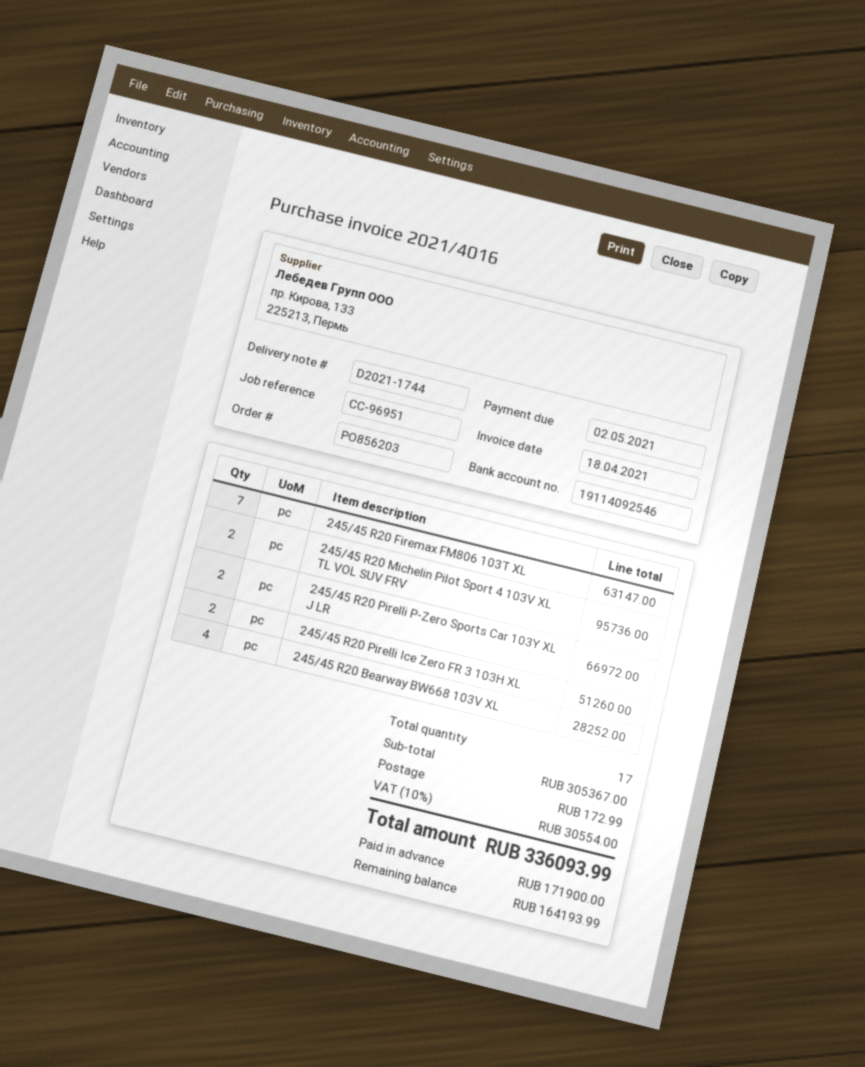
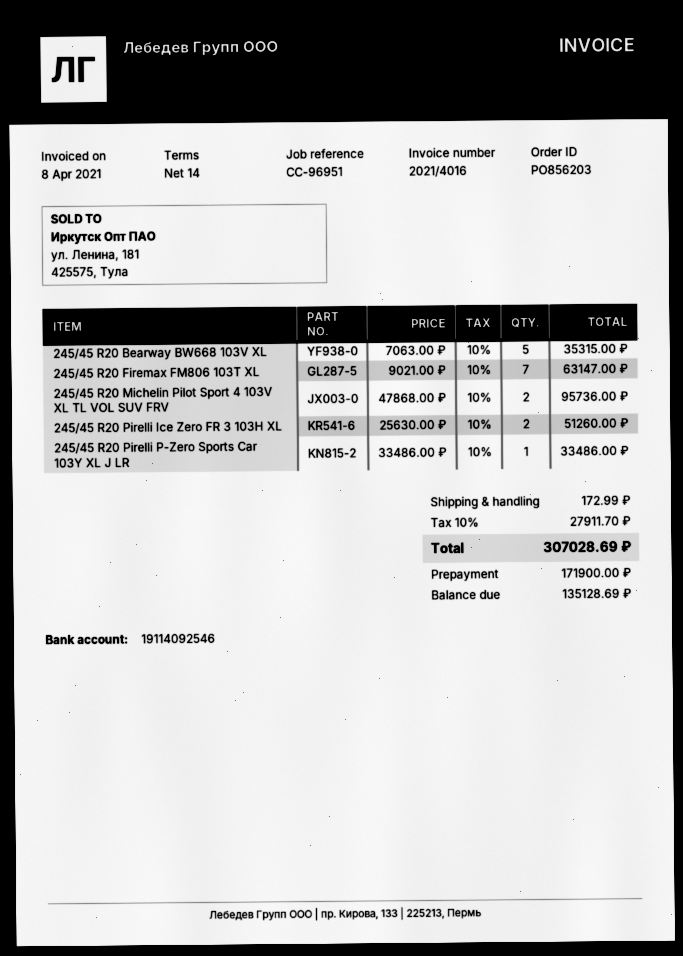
invoice date: 2021-04-18 -> 2021-04-08
245/45 R20 Pirelli P-Zero Sports Car 103Y XL J LR: 2 for 66972.00 -> 1 for 33486.00
245/45 R20 Bearway BW668 103V XL: 4 for 28252.00 -> 5 for 35315.00
tax: 10% = 30554.00 -> 10% = 27911.70
total: 336093.99 -> 307028.69
balance: 164193.99 -> 135128.69

